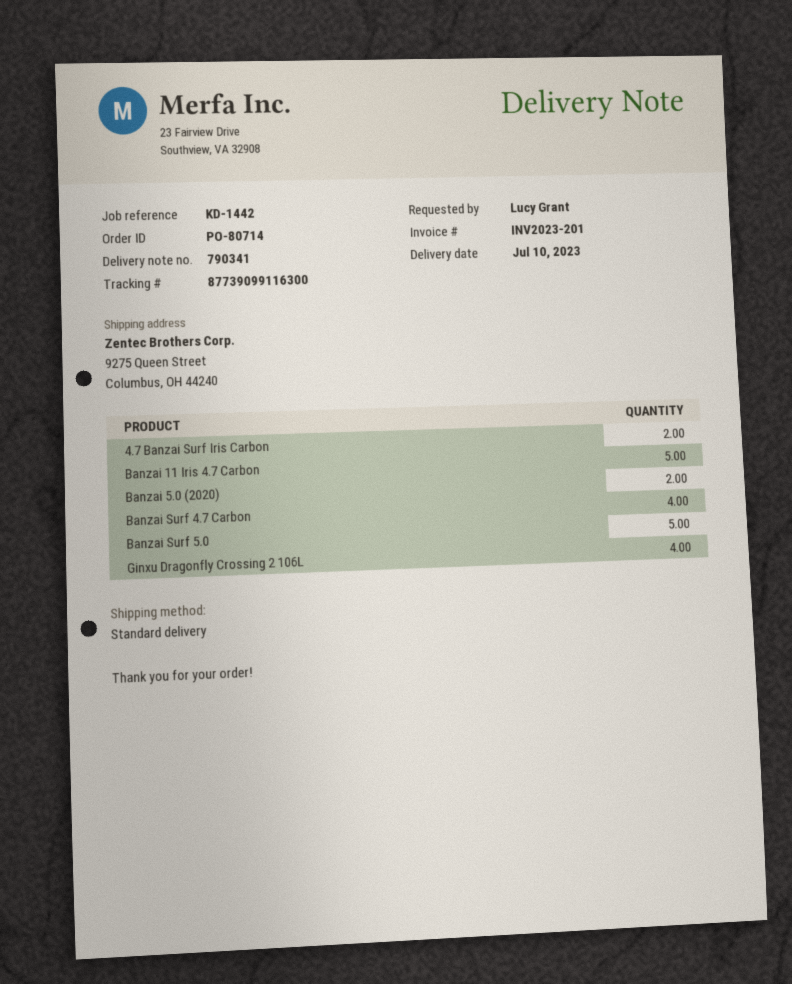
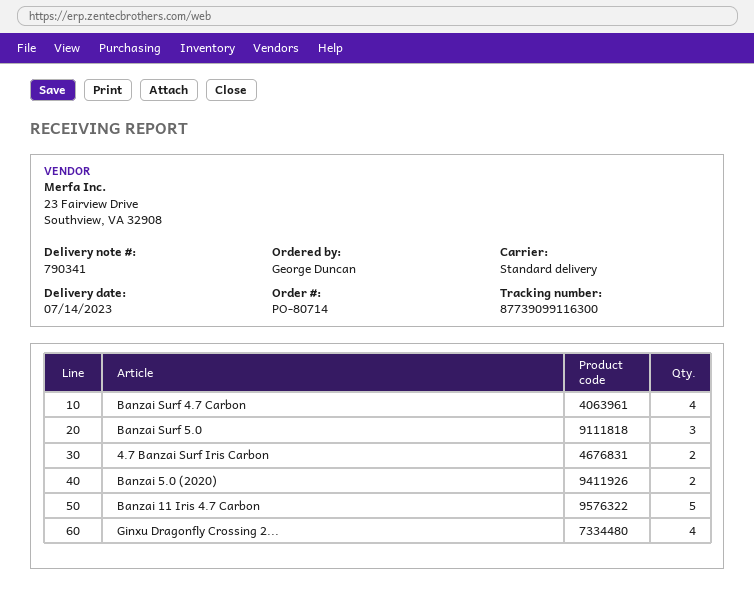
delivery date: 2023-07-10 -> 2023-07-14
ordered by: Lucy Grant -> George Duncan
Banzai Surf 5.0: 5 -> 3

